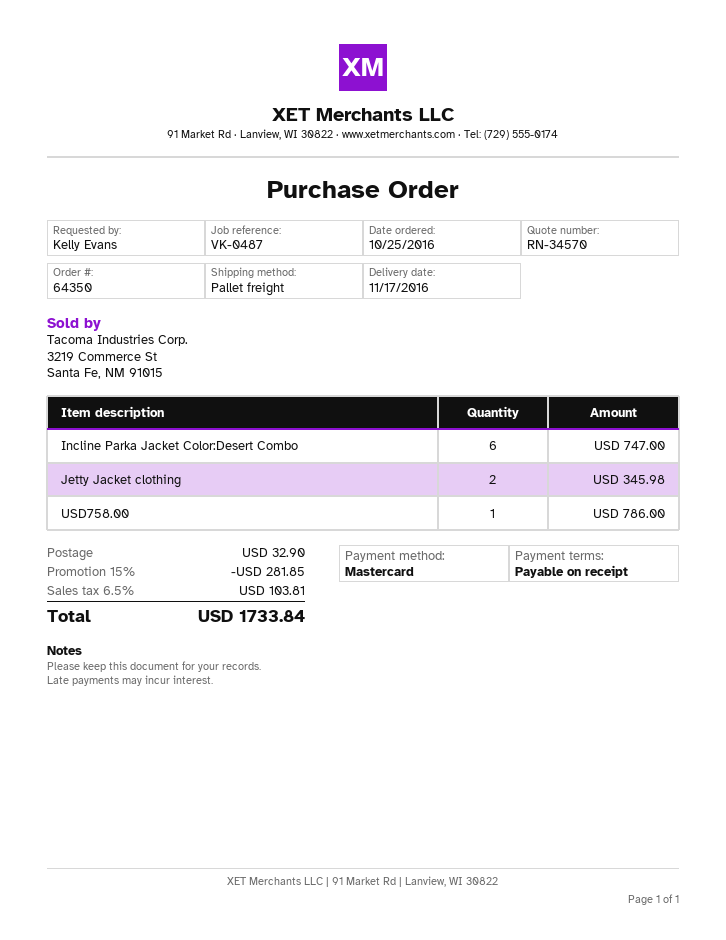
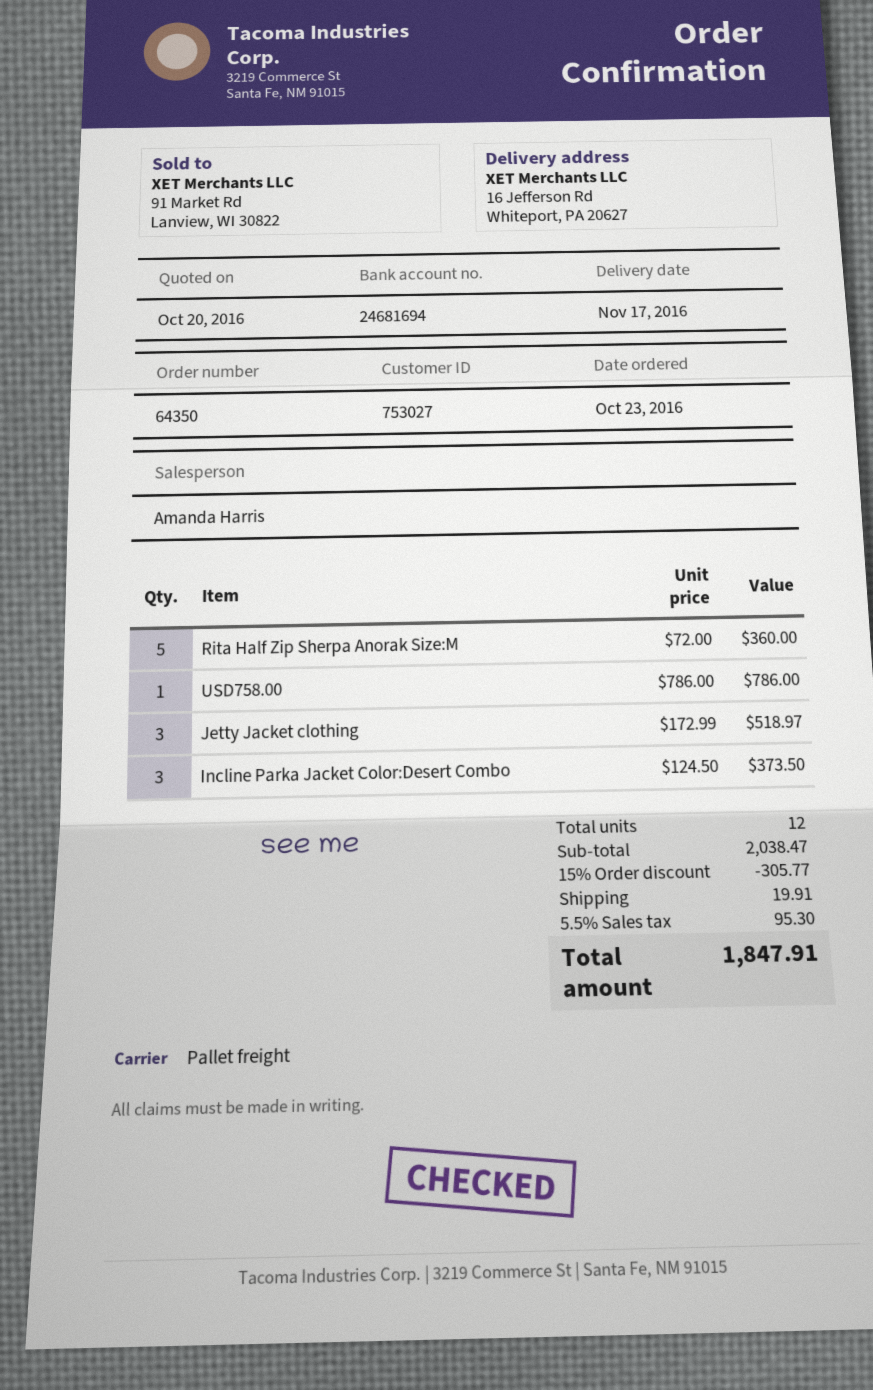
order date: 2016-10-25 -> 2016-10-23
Incline Parka Jacket Color:Desert Combo: 6 for 747.00 -> 3 for 373.50
Jetty Jacket clothing: 2 for 345.98 -> 3 for 518.97
Rita Half Zip Sherpa Anorak Size:M: none -> 5 for 360.00
discount: 15% = 281.85 -> 15% = 305.77
shipping: 32.90 -> 19.91
tax: 6.5% = 103.81 -> 5.5% = 95.30
total: 1733.84 -> 1847.91

